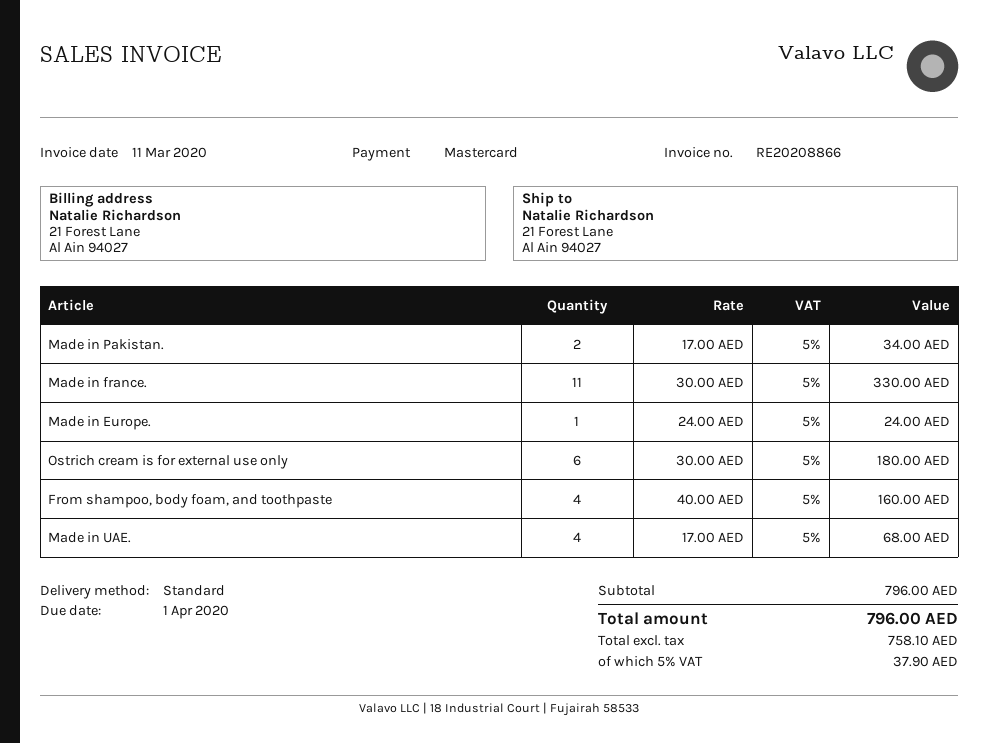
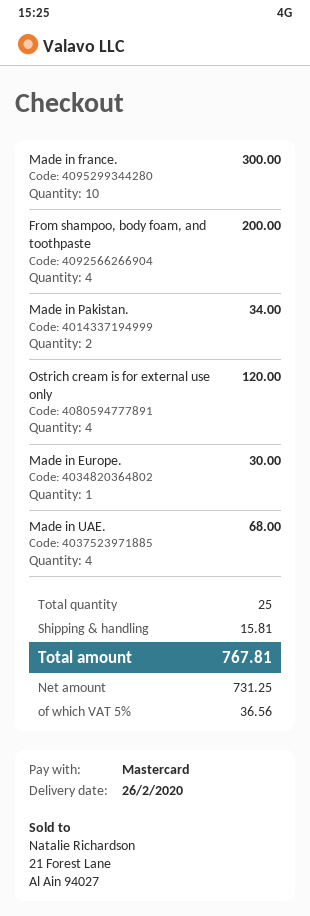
Made in france.: 11 for 330.00 -> 10 for 300.00
Made in Europe.: 1 for 24.00 -> 1 for 30.00
Ostrich cream is for external use only: 6 for 180.00 -> 4 for 120.00
From shampoo, body foam, and toothpaste: 4 for 160.00 -> 4 for 200.00
shipping: none -> 15.81
net: 758.10 -> 731.25
tax: 5% = 37.90 -> 5% = 36.56
total: 796.00 -> 767.81

